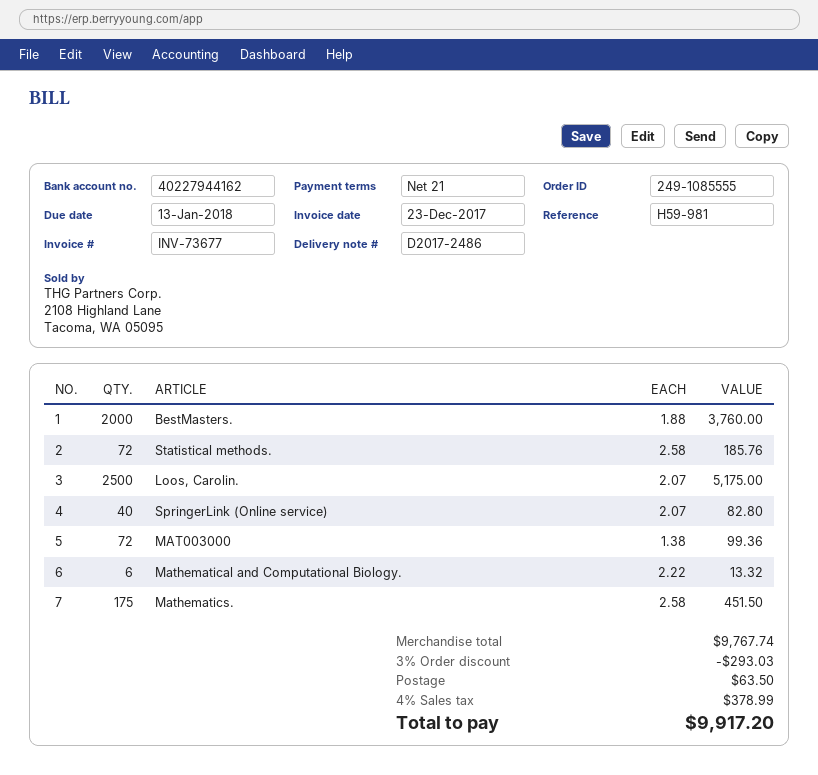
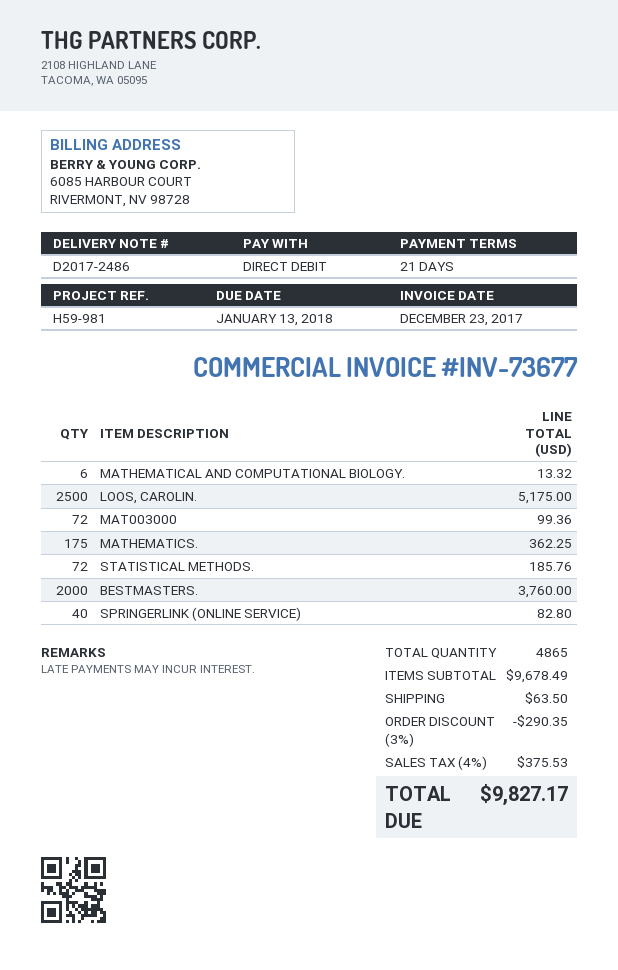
Mathematics.: 175 for 451.50 -> 175 for 362.25
subtotal: 9767.74 -> 9678.49
discount: 3% = 293.03 -> 3% = 290.35
tax: 4% = 378.99 -> 4% = 375.53
total: 9917.20 -> 9827.17

